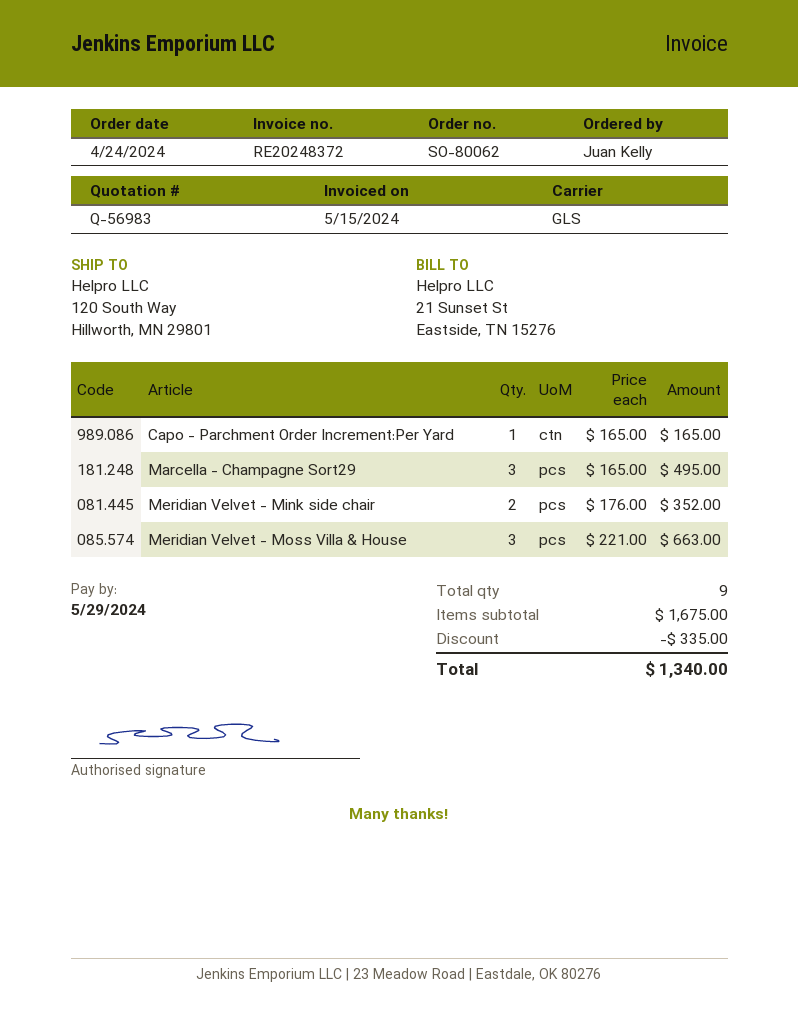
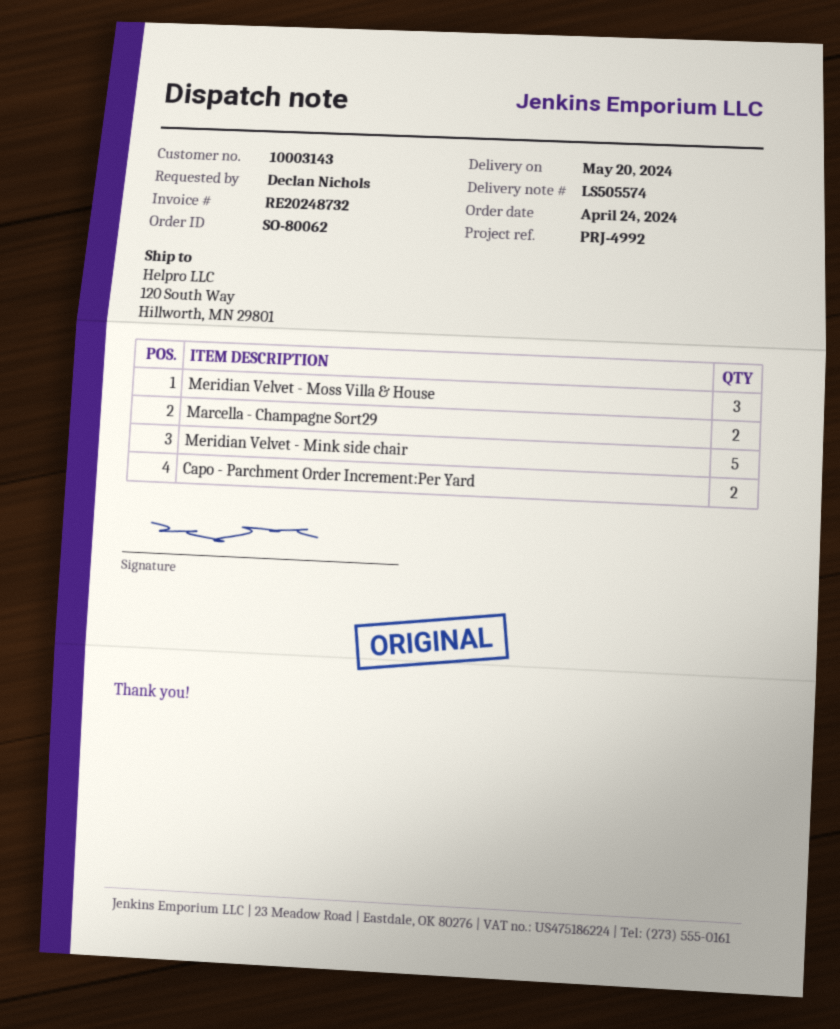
invoice number: RE20248372 -> RE20248732
ordered by: Juan Kelly -> Declan Nichols
Capo - Parchment Order Increment:Per Yard: 1 -> 2
Marcella - Champagne Sort29: 3 -> 2
Meridian Velvet - Mink side chair: 2 -> 5

